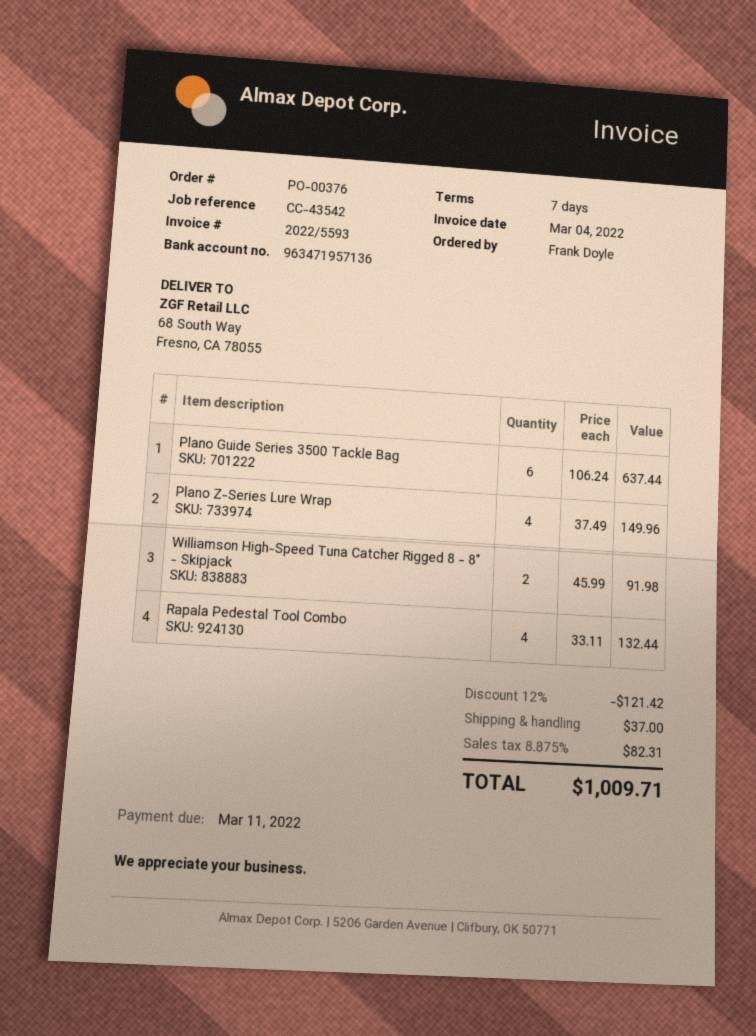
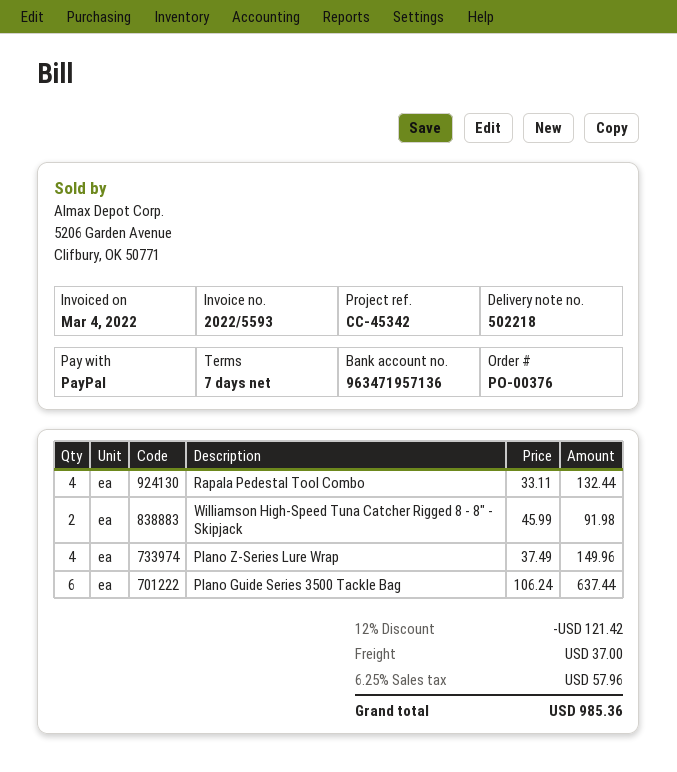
reference: CC-43542 -> CC-45342
tax: 8.875% = 82.31 -> 6.25% = 57.96
total: 1009.71 -> 985.36

